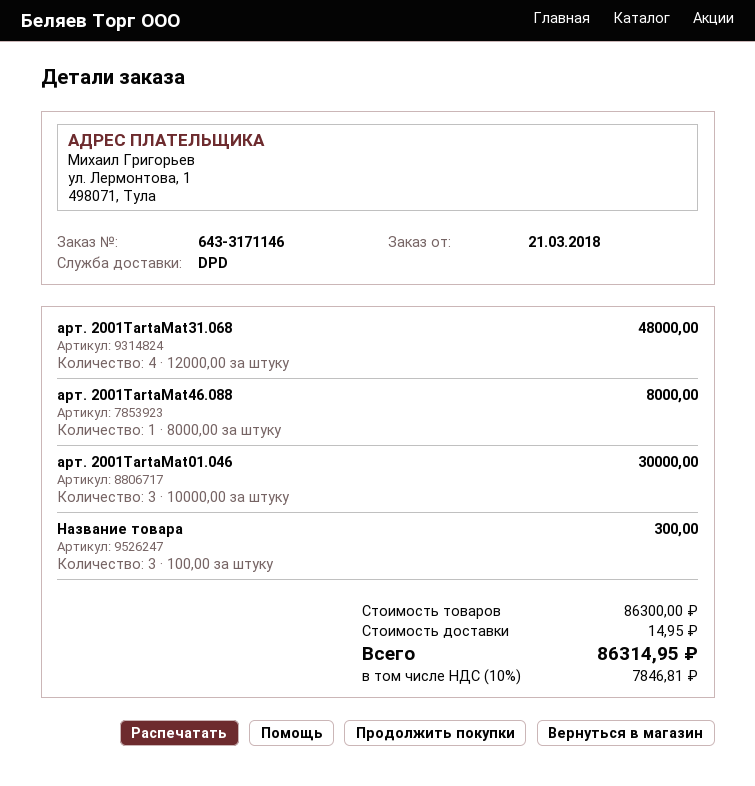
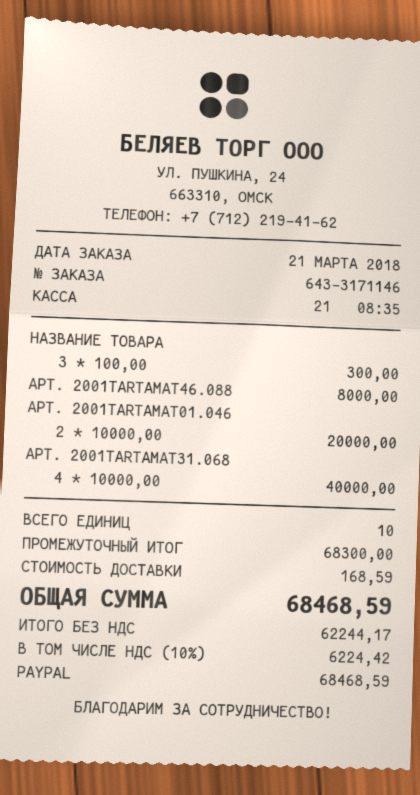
арт. 2001TartaMat31.068: 4 x 12000.00 = 48000.00 -> 4 x 10000.00 = 40000.00
арт. 2001TartaMat01.046: 3 x 10000.00 = 30000.00 -> 2 x 10000.00 = 20000.00
subtotal: 86300.00 -> 68300.00
shipping: 14.95 -> 168.59
tax: 10% = 7846.81 -> 10% = 6224.42
total: 86314.95 -> 68468.59

